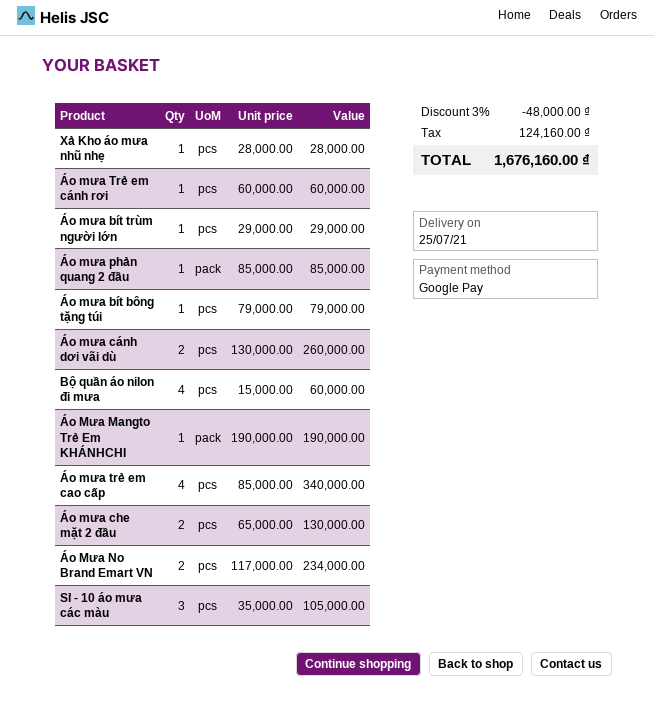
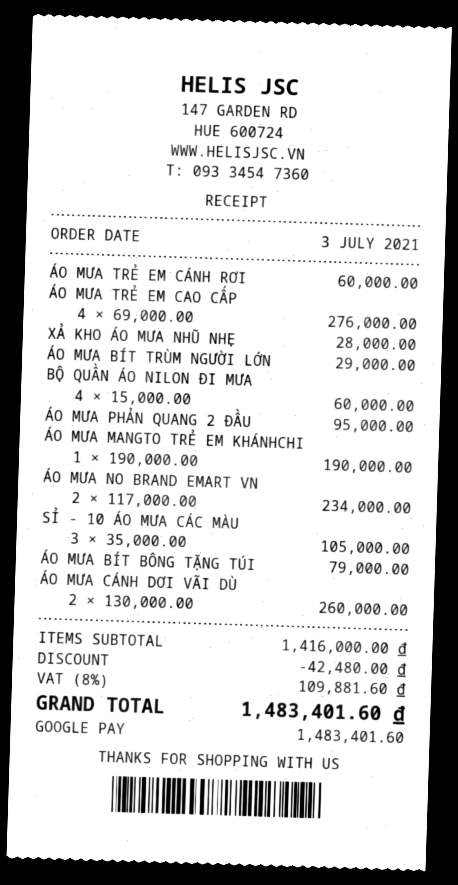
Áo mưa phản quang 2 đầu: 1 x 85000.00 = 85000.00 -> 1 x 95000.00 = 95000.00
Áo mưa trẻ em cao cấp: 4 x 85000.00 = 340000.00 -> 4 x 69000.00 = 276000.00
Áo mưa che mặt 2 đầu: 2 x 65000.00 = 130000.00 -> none
discount: 48000.00 -> 42480.00
tax: 124160.00 -> 109881.60
total: 1676160.00 -> 1483401.60

